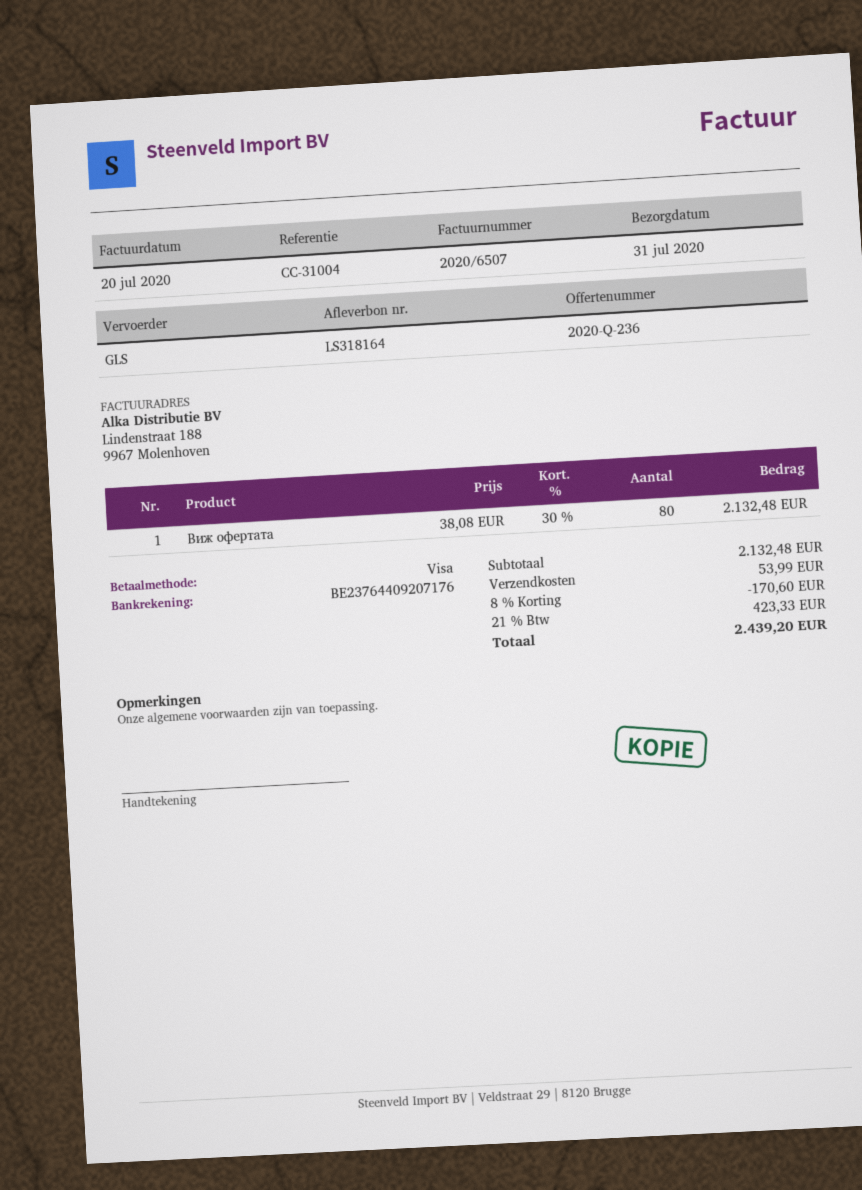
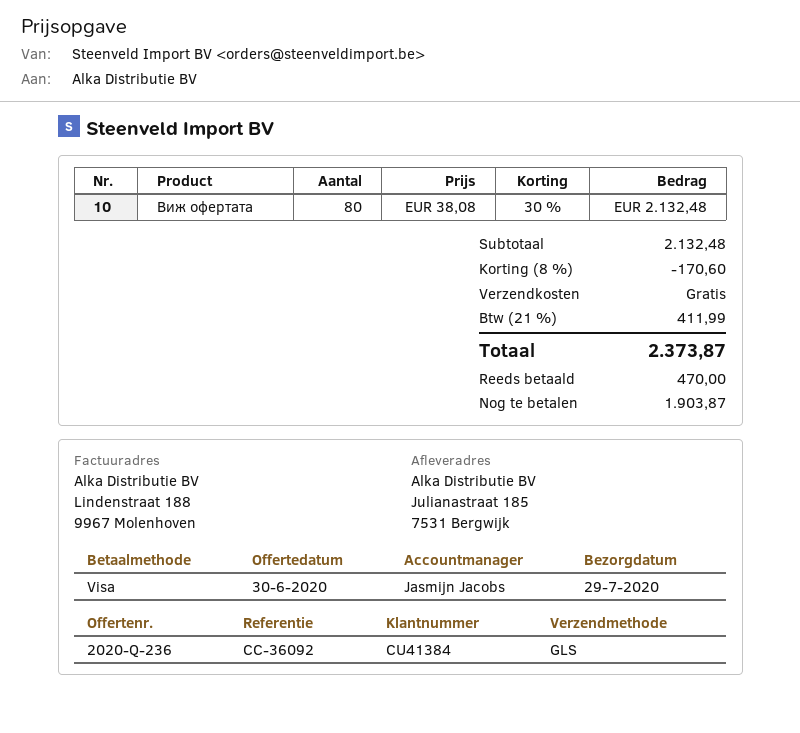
delivery date: 2020-07-31 -> 2020-07-29
reference: CC-31004 -> CC-36092
shipping: 53.99 -> 0.00
tax: 21% = 423.33 -> 21% = 411.99
total: 2439.20 -> 2373.87

